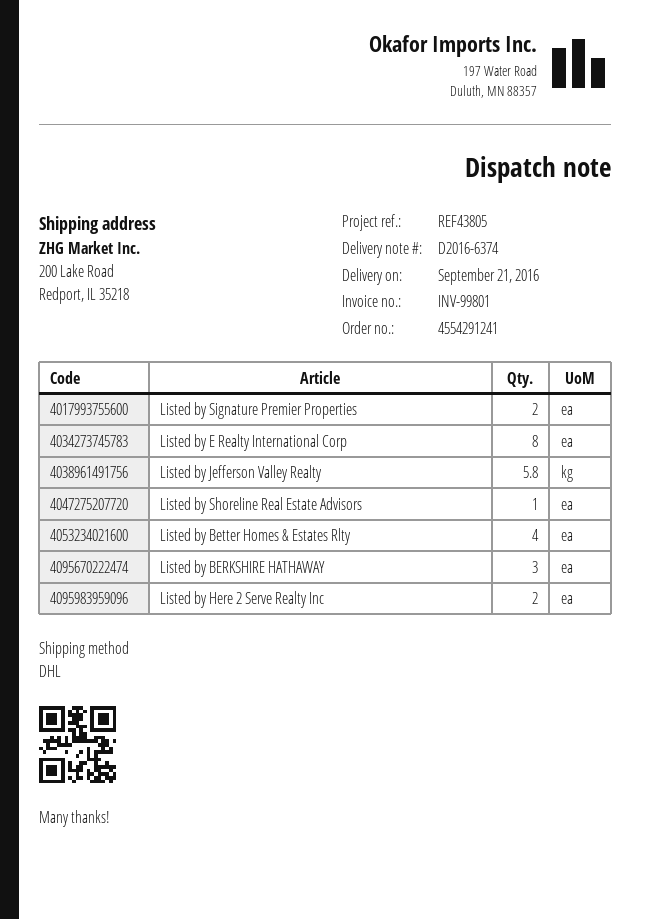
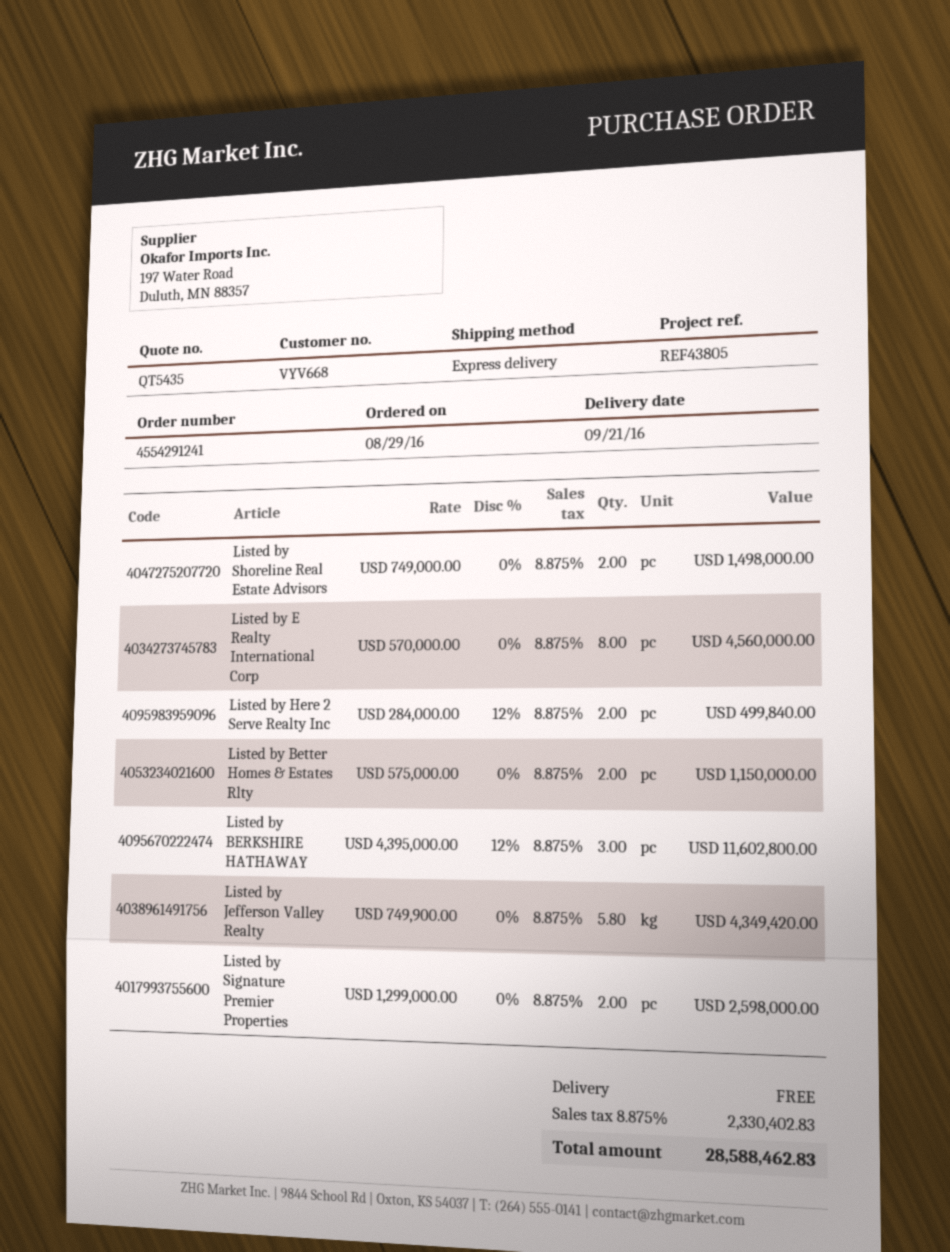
shipping method: DHL -> express
Listed by Shoreline Real Estate Advisors: 1 -> 2
Listed by Better Homes & Estates Rlty: 4 -> 2

